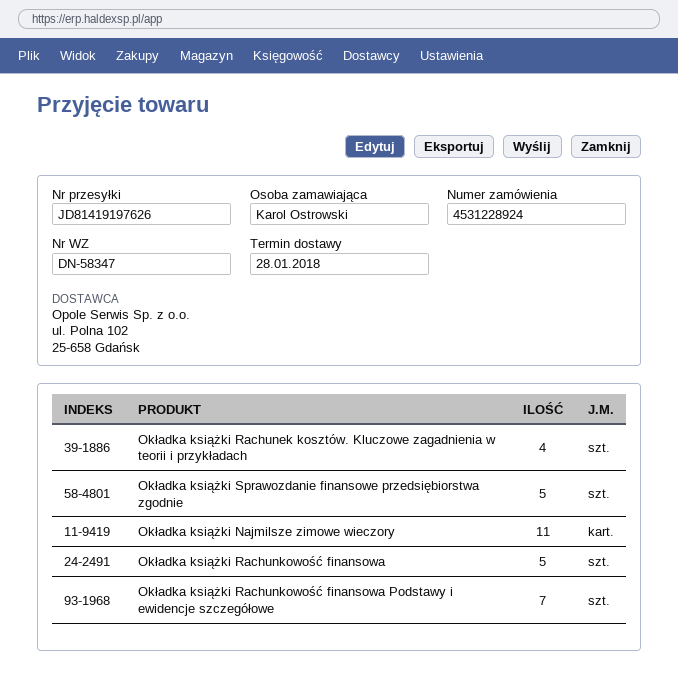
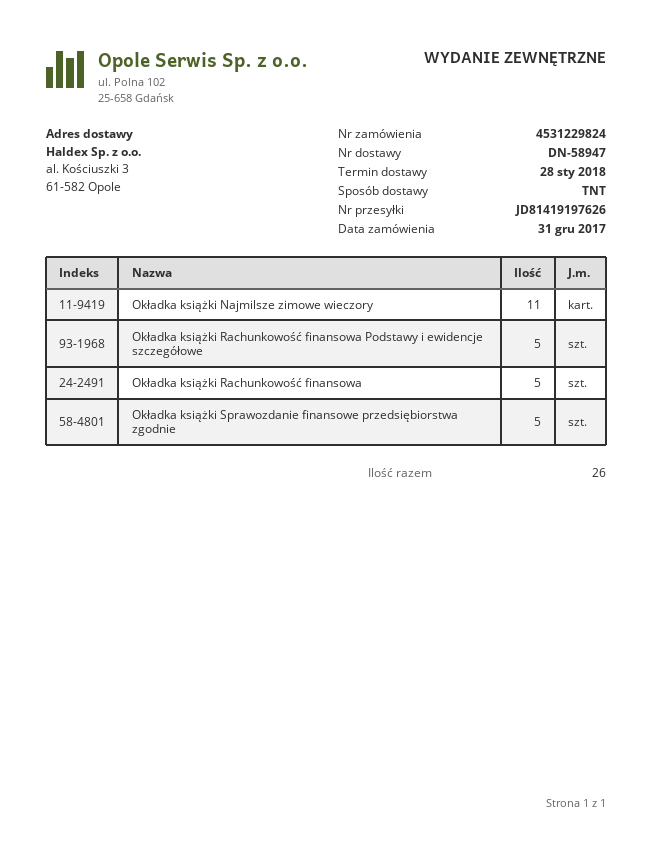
order number: 4531228924 -> 4531229824
delivery note number: DN-58347 -> DN-58947
Okładka książki Rachunek kosztów. Kluczowe zagadnienia w teorii i przykładach: 4 -> none
Okładka książki Rachunkowość finansowa Podstawy i ewidencje szczegółowe: 7 -> 5

